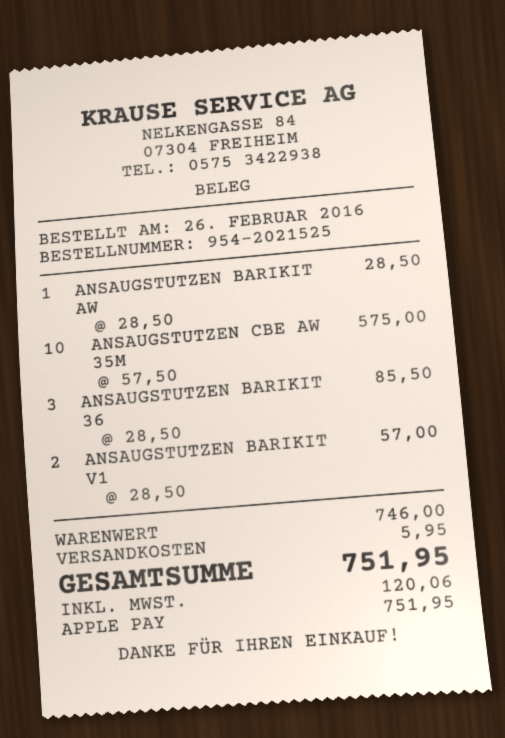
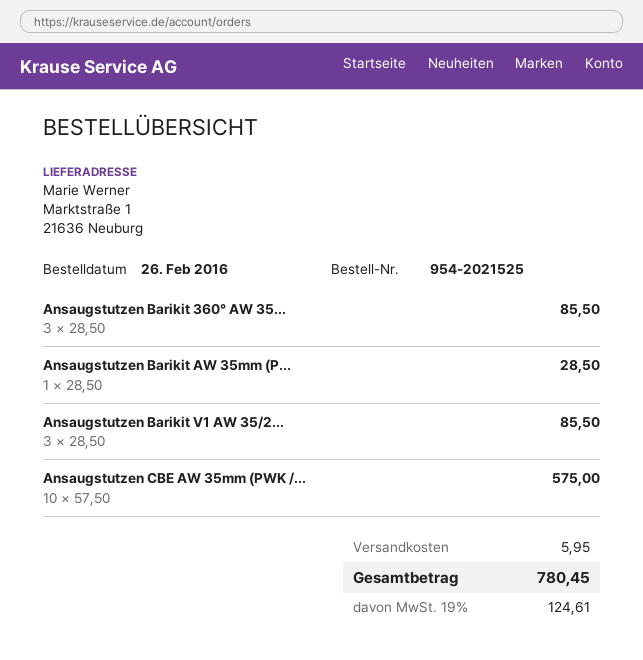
ANSAUGSTUTZEN BARIKIT V1: 2 x 28.50 = 57.00 -> 3 x 28.50 = 85.50
tax: 120.06 -> 124.61
total: 751.95 -> 780.45

